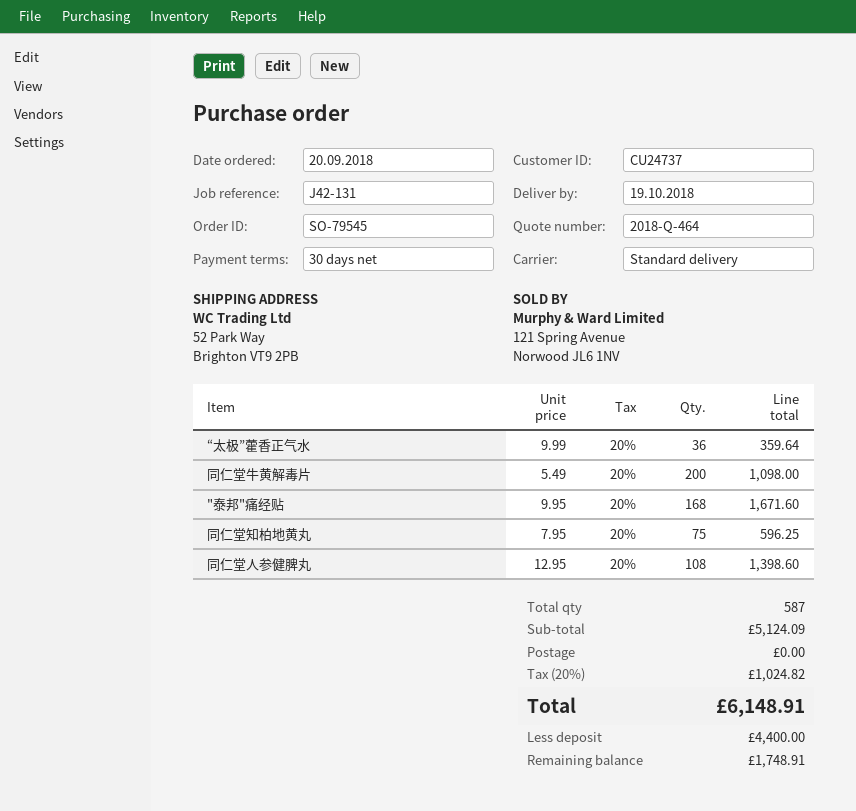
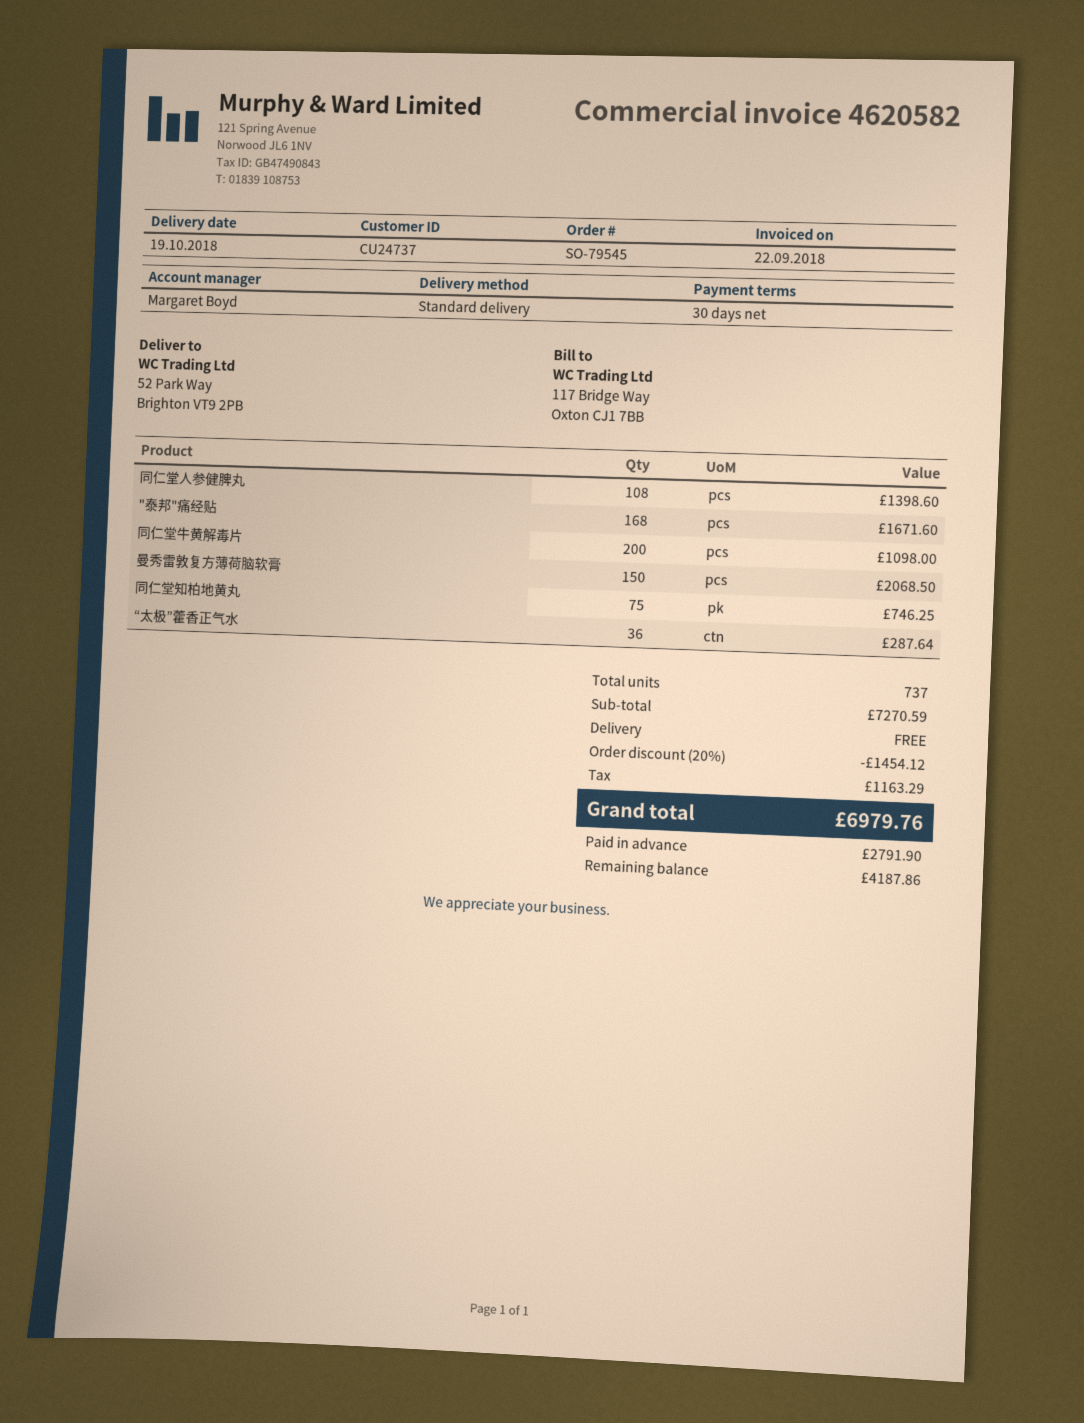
“太极”藿香正气水: 36 for 359.64 -> 36 for 287.64
同仁堂知柏地黄丸: 75 for 596.25 -> 75 for 746.25
曼秀雷敦复方薄荷脑软膏: none -> 150 for 2068.50
total quantity: 587 -> 737
subtotal: 5124.09 -> 7270.59
discount: none -> 20% = 1454.12
tax: 1024.82 -> 1163.29
total: 6148.91 -> 6979.76
deposit: 4400.00 -> 2791.90
balance: 1748.91 -> 4187.86

